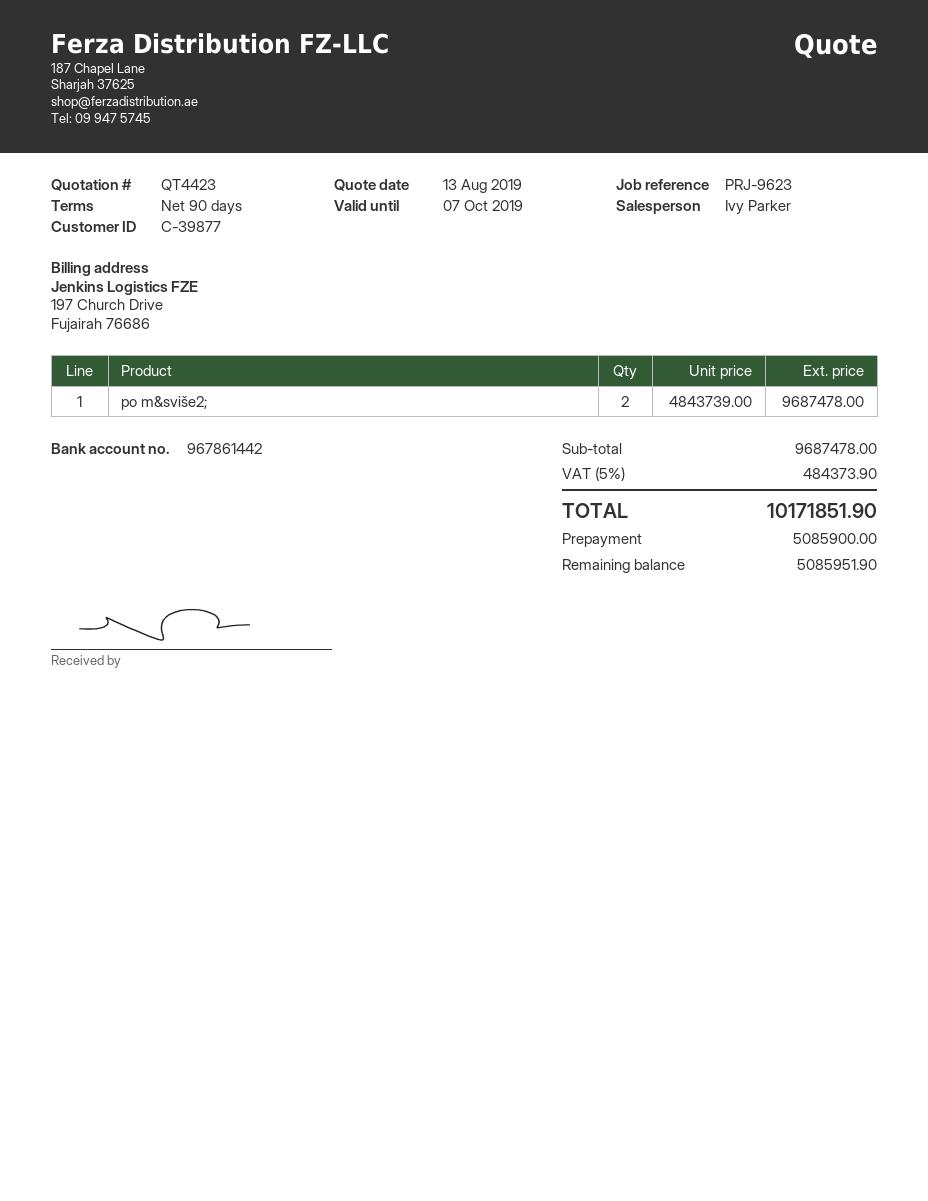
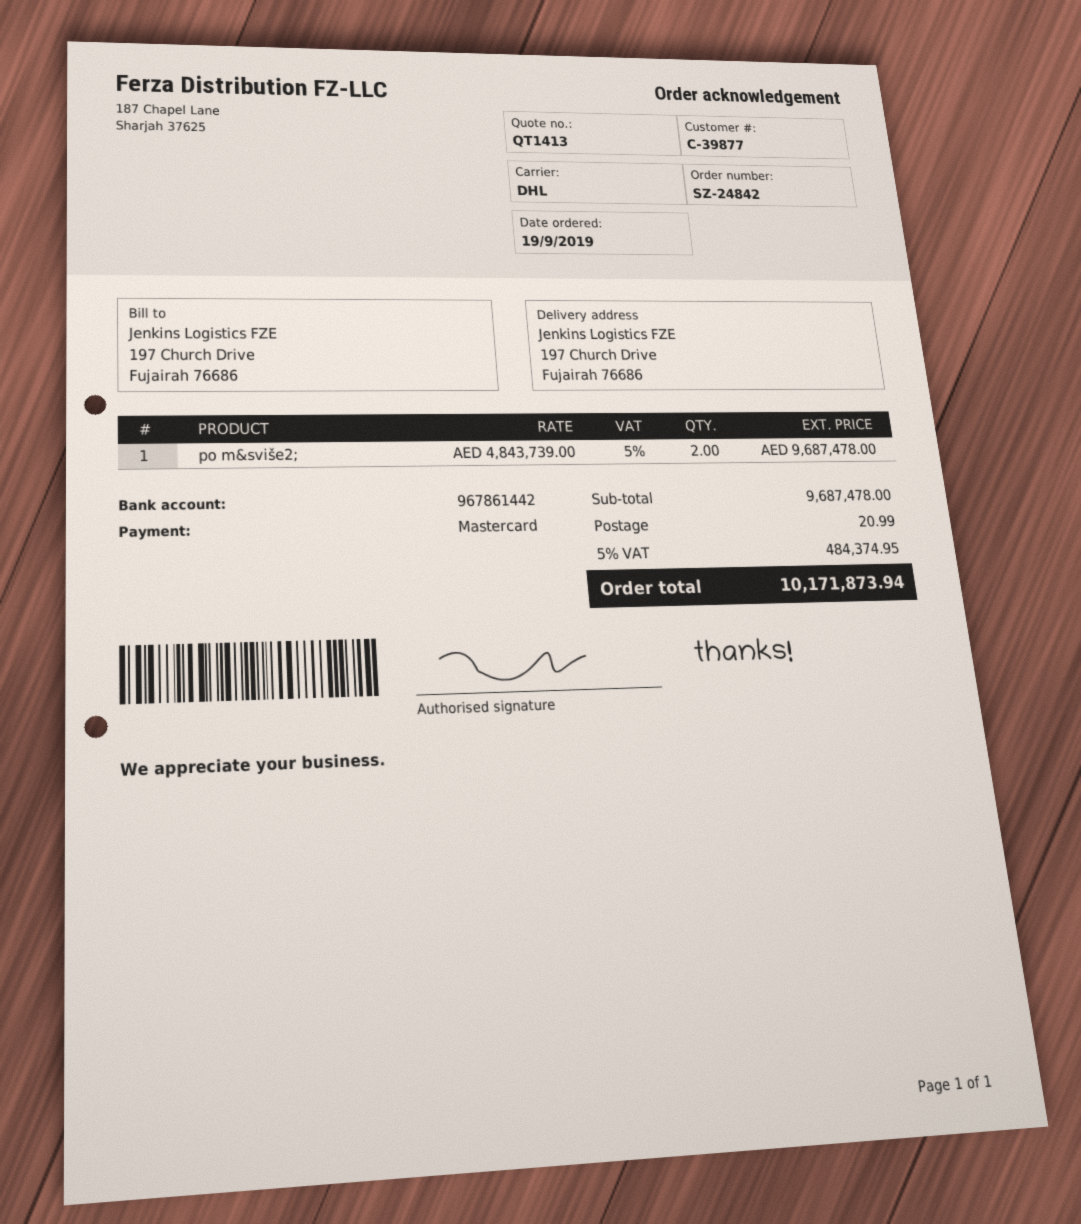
quote number: QT4423 -> QT1413
shipping: none -> 20.99
tax: 5% = 484373.90 -> 5% = 484374.95
total: 10171851.90 -> 10171873.94

